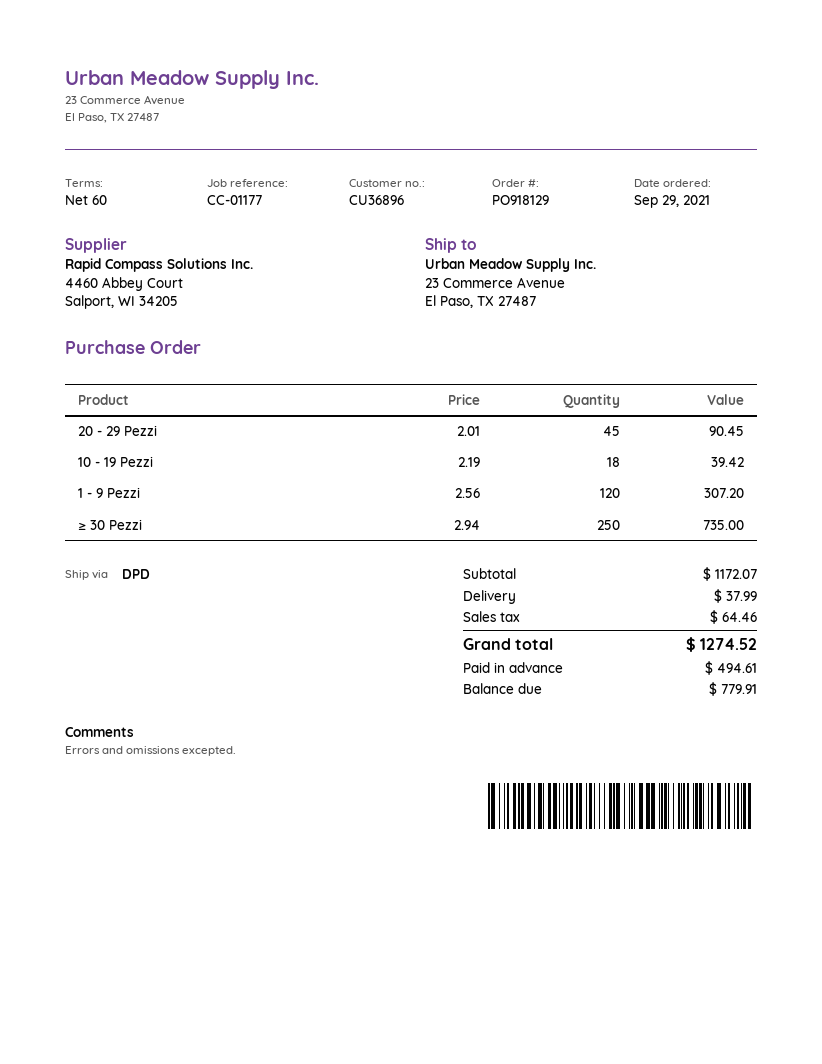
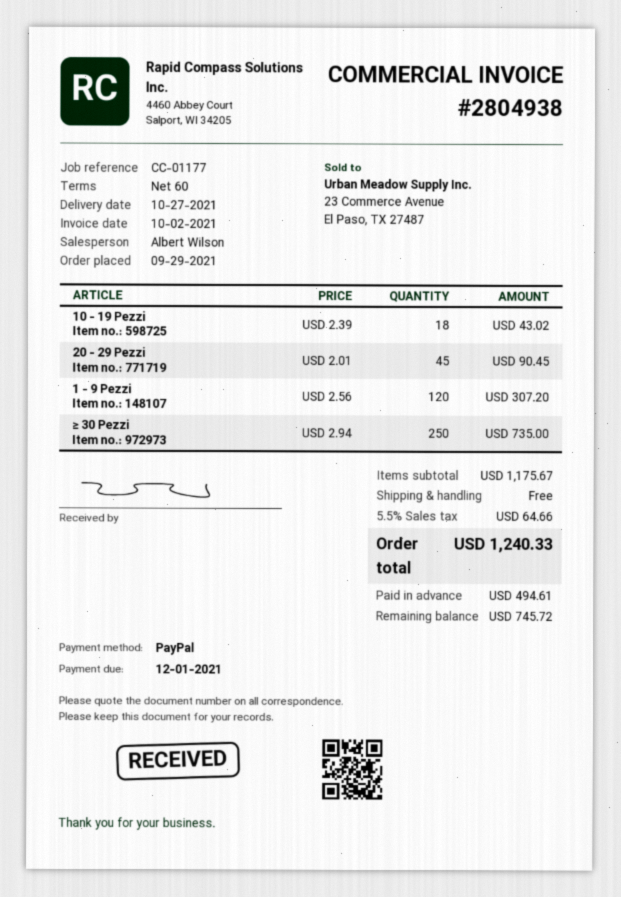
10 - 19 Pezzi: 18 x 2.19 = 39.42 -> 18 x 2.39 = 43.02
subtotal: 1172.07 -> 1175.67
shipping: 37.99 -> 0.00
tax: 64.46 -> 64.66
total: 1274.52 -> 1240.33
balance: 779.91 -> 745.72

